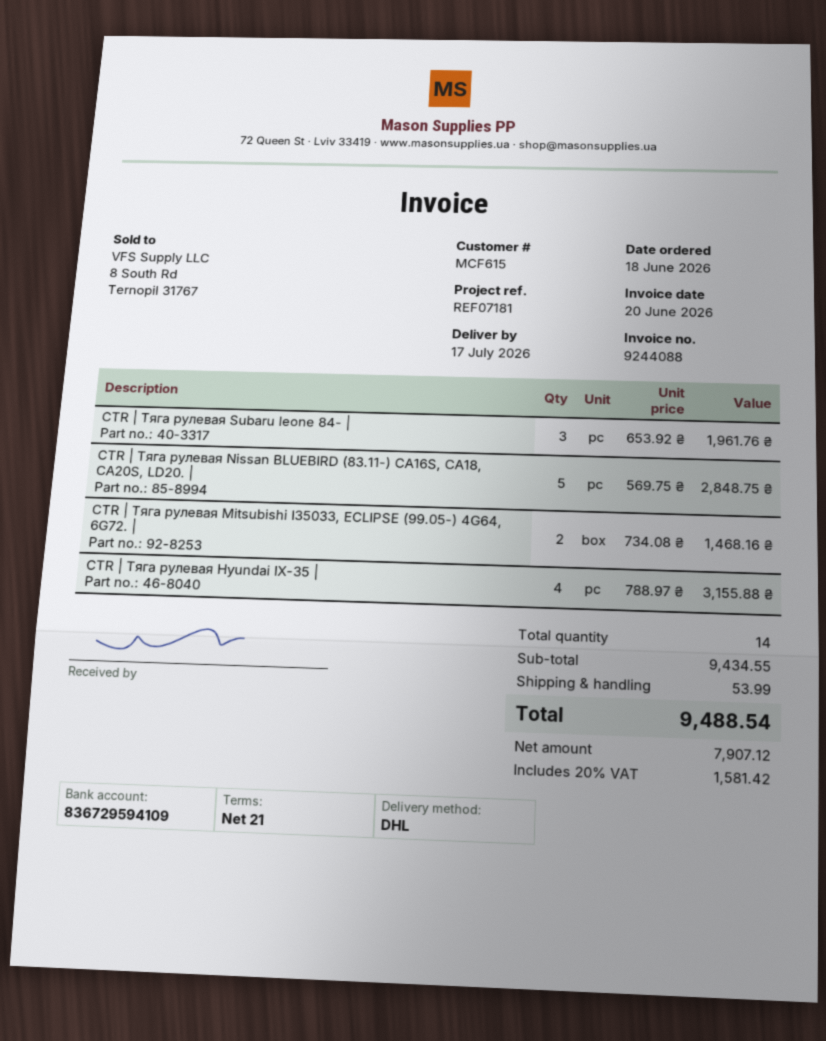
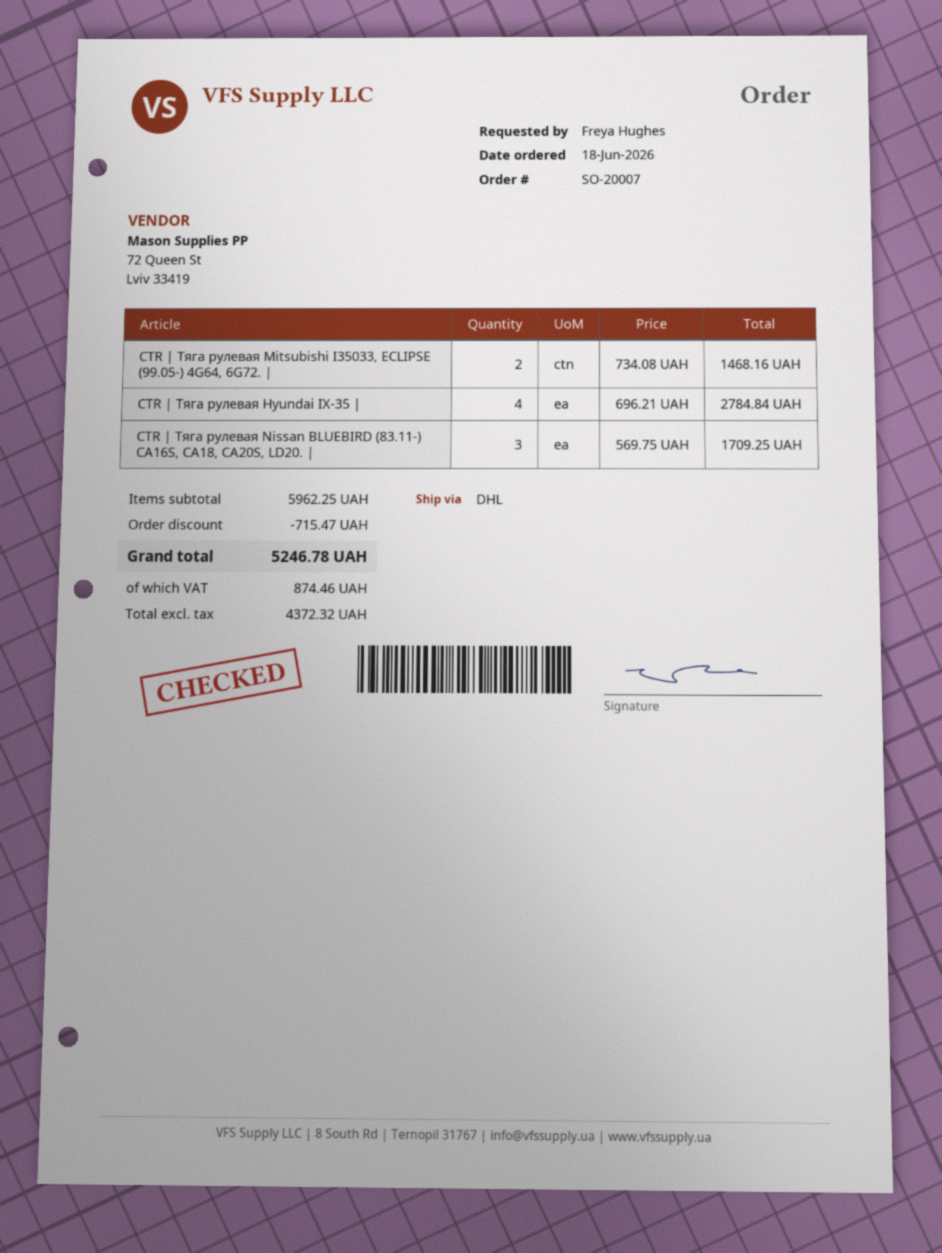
CTR | Тяга рулевая Subaru leone 84- |: 3 x 653.92 = 1961.76 -> none
CTR | Тяга рулевая Nissan BLUEBIRD (83.11-) CA16S, CA18, CA20S, LD20. |: 5 x 569.75 = 2848.75 -> 3 x 569.75 = 1709.25
CTR | Тяга рулевая Hyundai IX-35 |: 4 x 788.97 = 3155.88 -> 4 x 696.21 = 2784.84
subtotal: 9434.55 -> 5962.25
discount: none -> 715.47
shipping: 53.99 -> none
net: 7907.12 -> 4372.32
tax: 1581.42 -> 874.46
total: 9488.54 -> 5246.78

